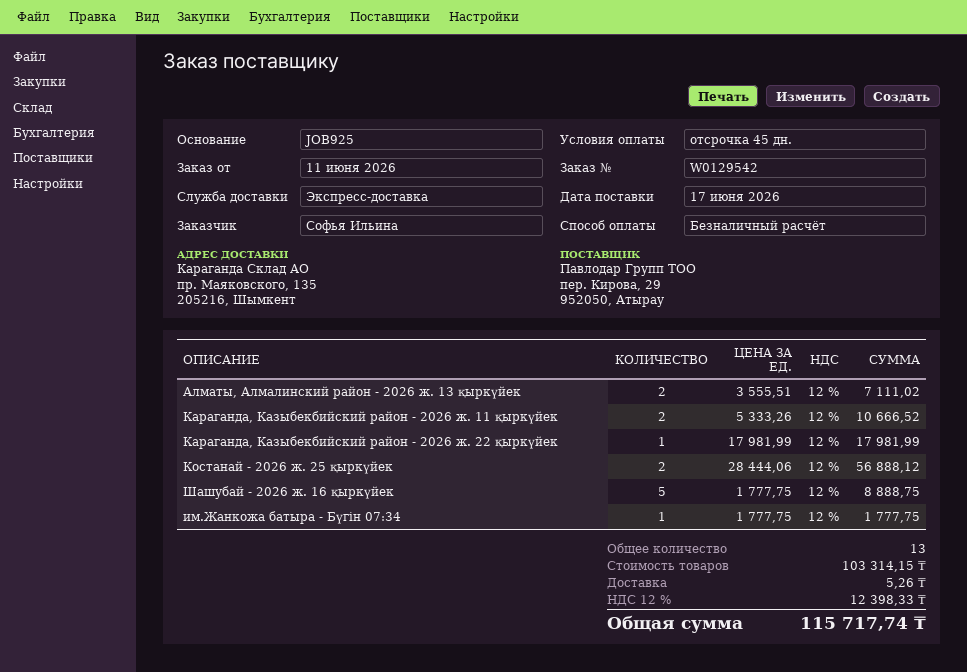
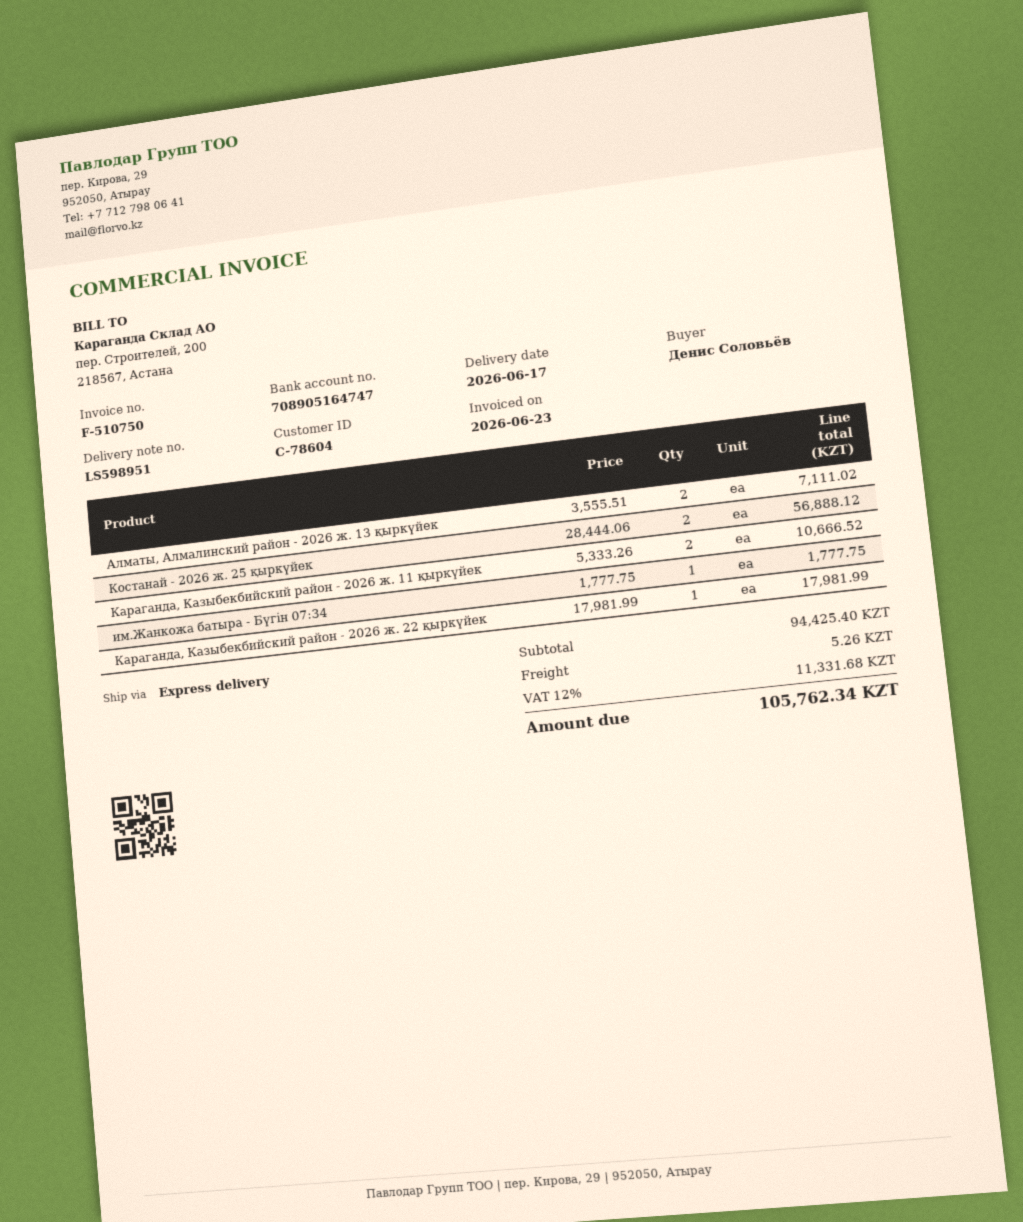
ordered by: Софья Ильина -> Денис Соловьёв
Шашубай - 2026 ж. 16 қыркүйек: 5 x 1777.75 = 8888.75 -> none
subtotal: 103314.15 -> 94425.40
tax: 12% = 12398.33 -> 12% = 11331.68
total: 115717.74 -> 105762.34

